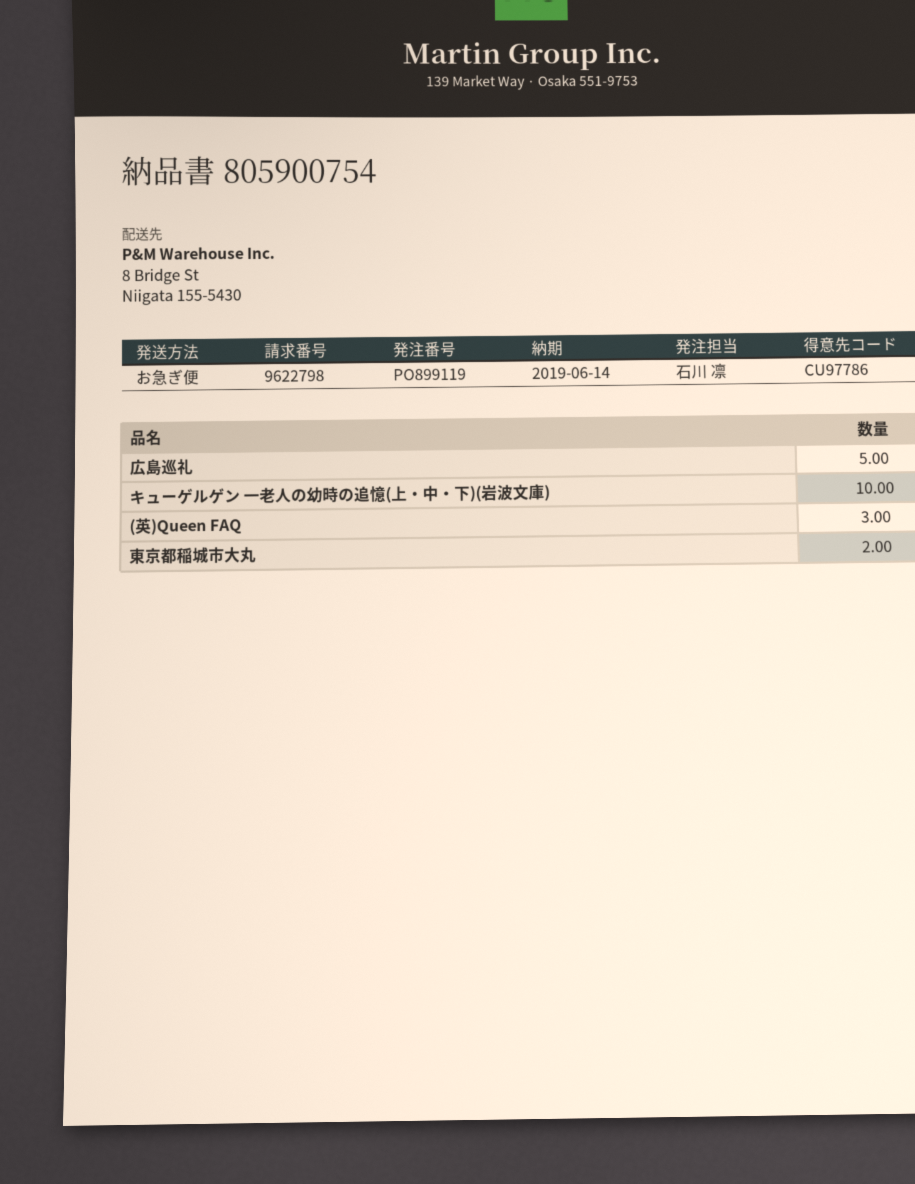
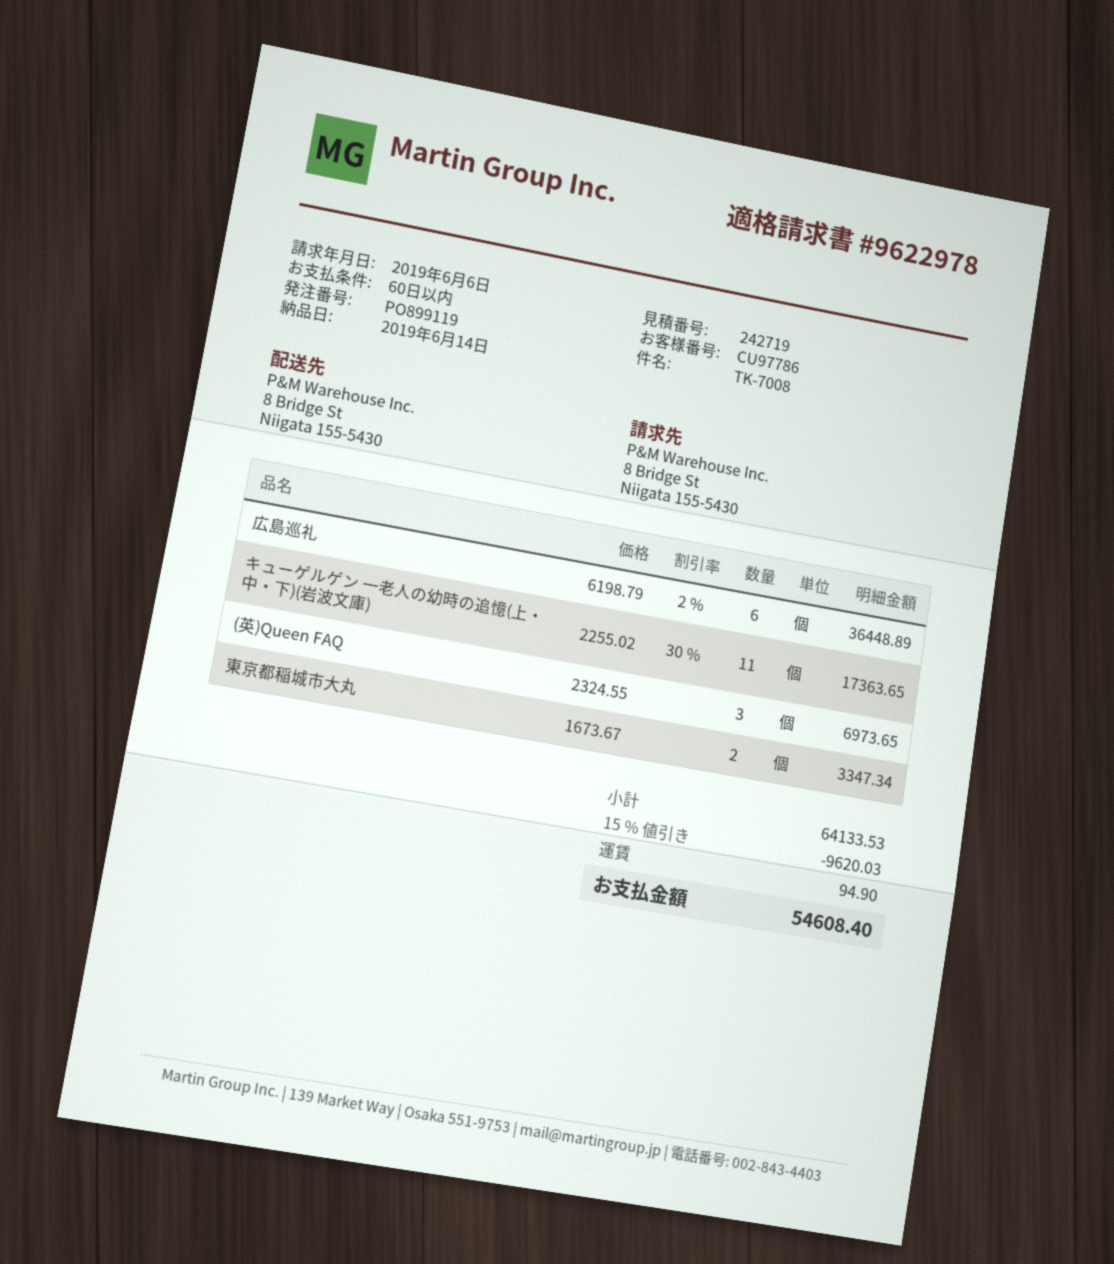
invoice number: 9622798 -> 9622978
広島巡礼: 5 -> 6
キューゲルゲン 一老人の幼時の追憶(上・中・下)(岩波文庫): 10 -> 11

